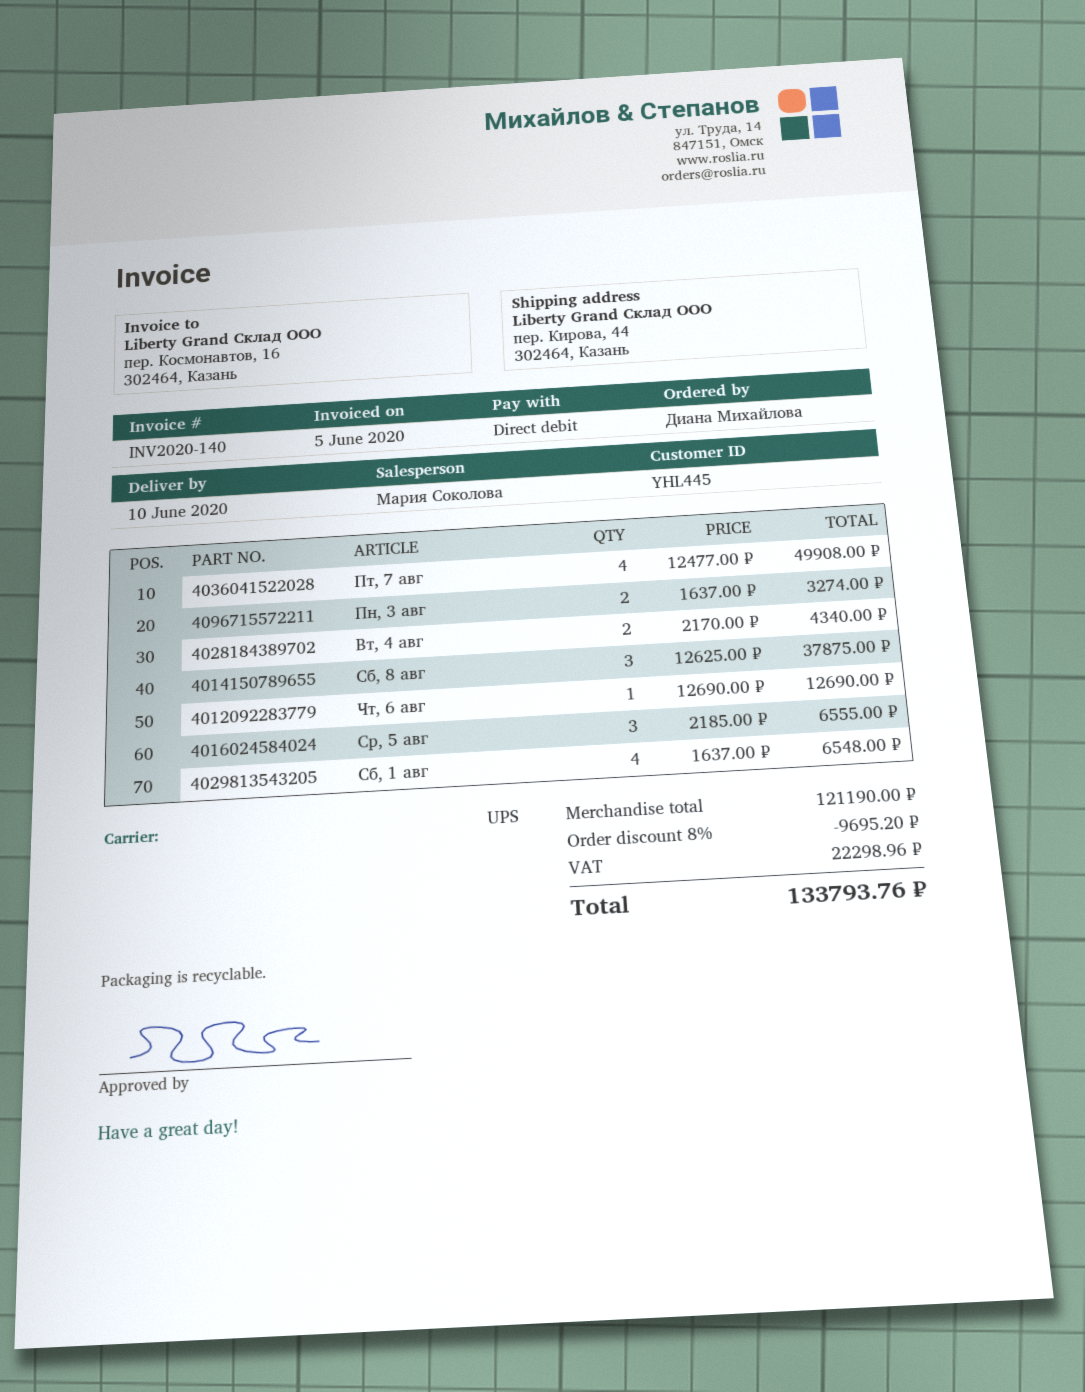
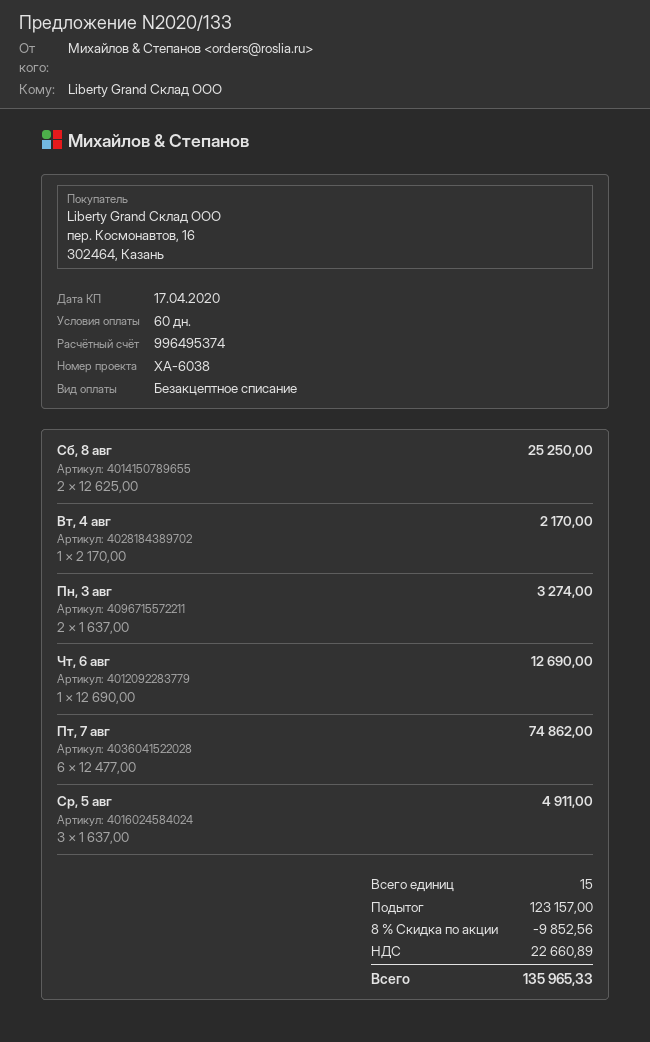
Пт, 7 авг: 4 x 12477.00 = 49908.00 -> 6 x 12477.00 = 74862.00
Вт, 4 авг: 2 x 2170.00 = 4340.00 -> 1 x 2170.00 = 2170.00
Сб, 8 авг: 3 x 12625.00 = 37875.00 -> 2 x 12625.00 = 25250.00
Ср, 5 авг: 3 x 2185.00 = 6555.00 -> 3 x 1637.00 = 4911.00
Сб, 1 авг: 4 x 1637.00 = 6548.00 -> none
subtotal: 121190.00 -> 123157.00
discount: 8% = 9695.20 -> 8% = 9852.56
tax: 22298.96 -> 22660.89
total: 133793.76 -> 135965.33

